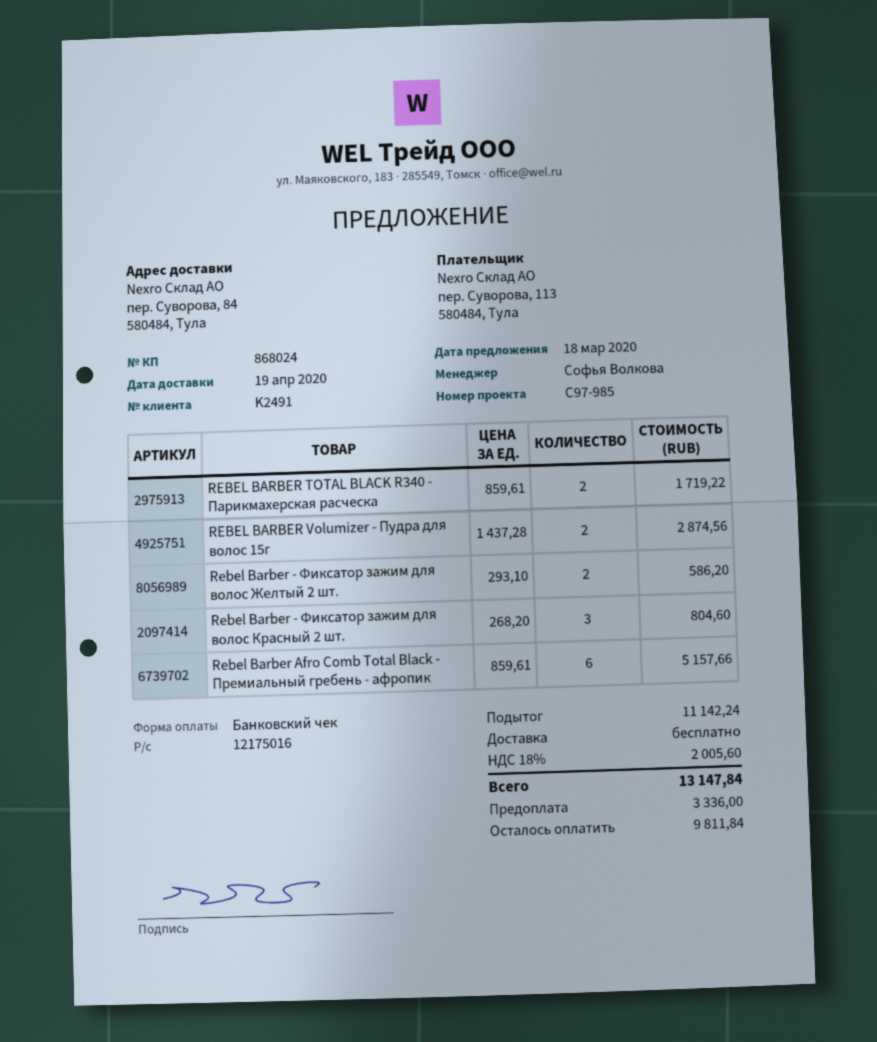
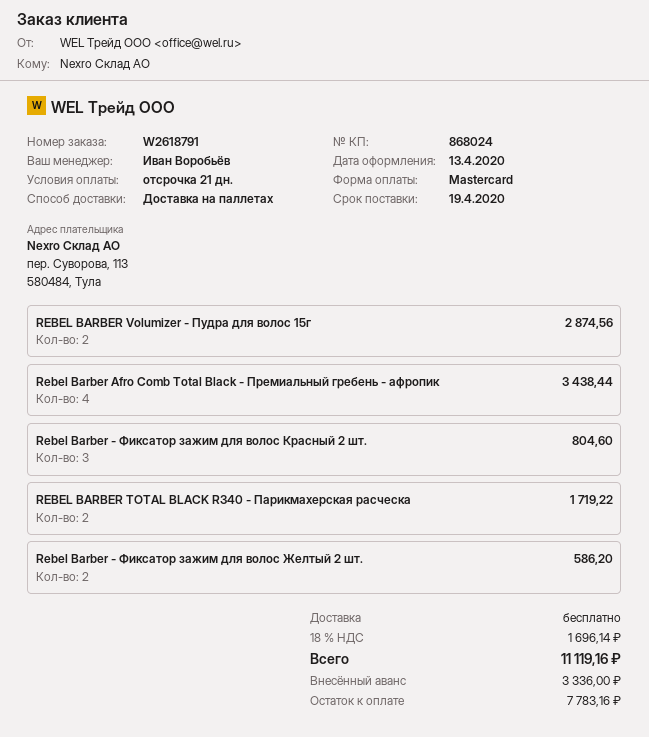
sales rep: Софья Волкова -> Иван Воробьёв
payment method: cheque -> Mastercard
Rebel Barber Afro Comb Total Black - Премиальный гребень - афропик: 6 for 5157.66 -> 4 for 3438.44
tax: 18% = 2005.60 -> 18% = 1696.14
total: 13147.84 -> 11119.16
balance: 9811.84 -> 7783.16

